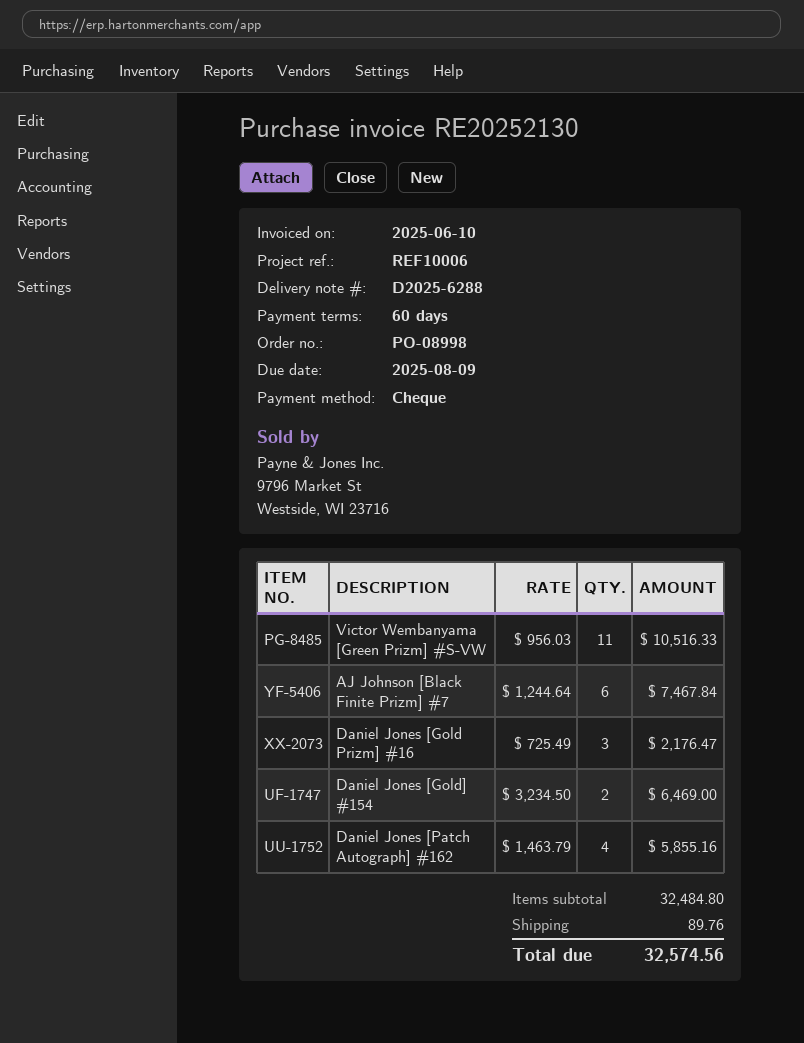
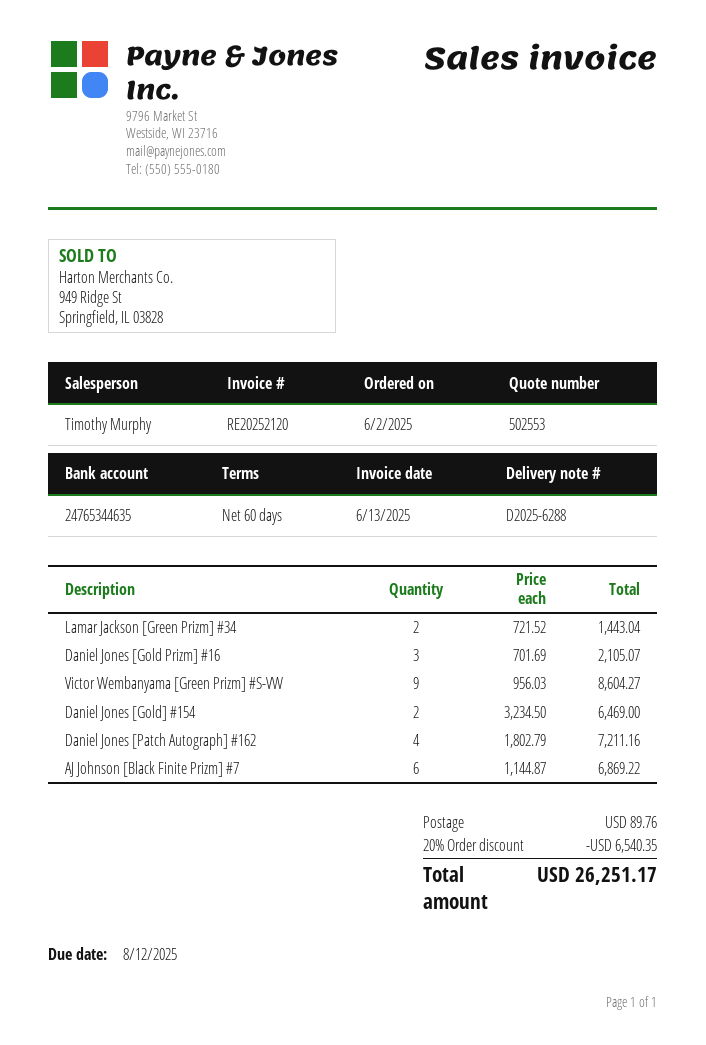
invoice number: RE20252130 -> RE20252120
invoice date: 2025-06-10 -> 2025-06-13
due date: 2025-08-09 -> 2025-08-12
Victor Wembanyama [Green Prizm] #S-VW: 11 x 956.03 = 10516.33 -> 9 x 956.03 = 8604.27
AJ Johnson [Black Finite Prizm] #7: 6 x 1244.64 = 7467.84 -> 6 x 1144.87 = 6869.22
Daniel Jones [Gold Prizm] #16: 3 x 725.49 = 2176.47 -> 3 x 701.69 = 2105.07
Daniel Jones [Patch Autograph] #162: 4 x 1463.79 = 5855.16 -> 4 x 1802.79 = 7211.16
Lamar Jackson [Green Prizm] #34: none -> 2 x 721.52 = 1443.04
discount: none -> 20% = 6540.35
total: 32574.56 -> 26251.17

